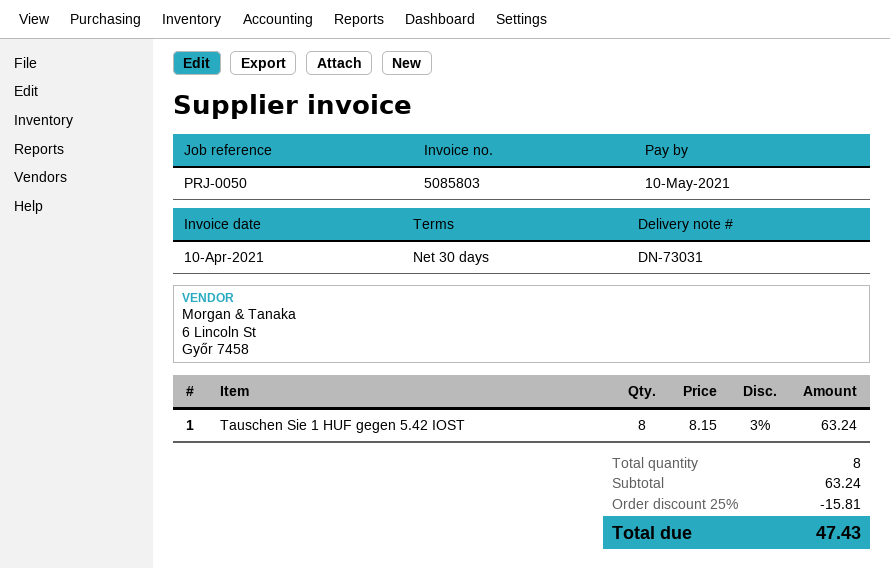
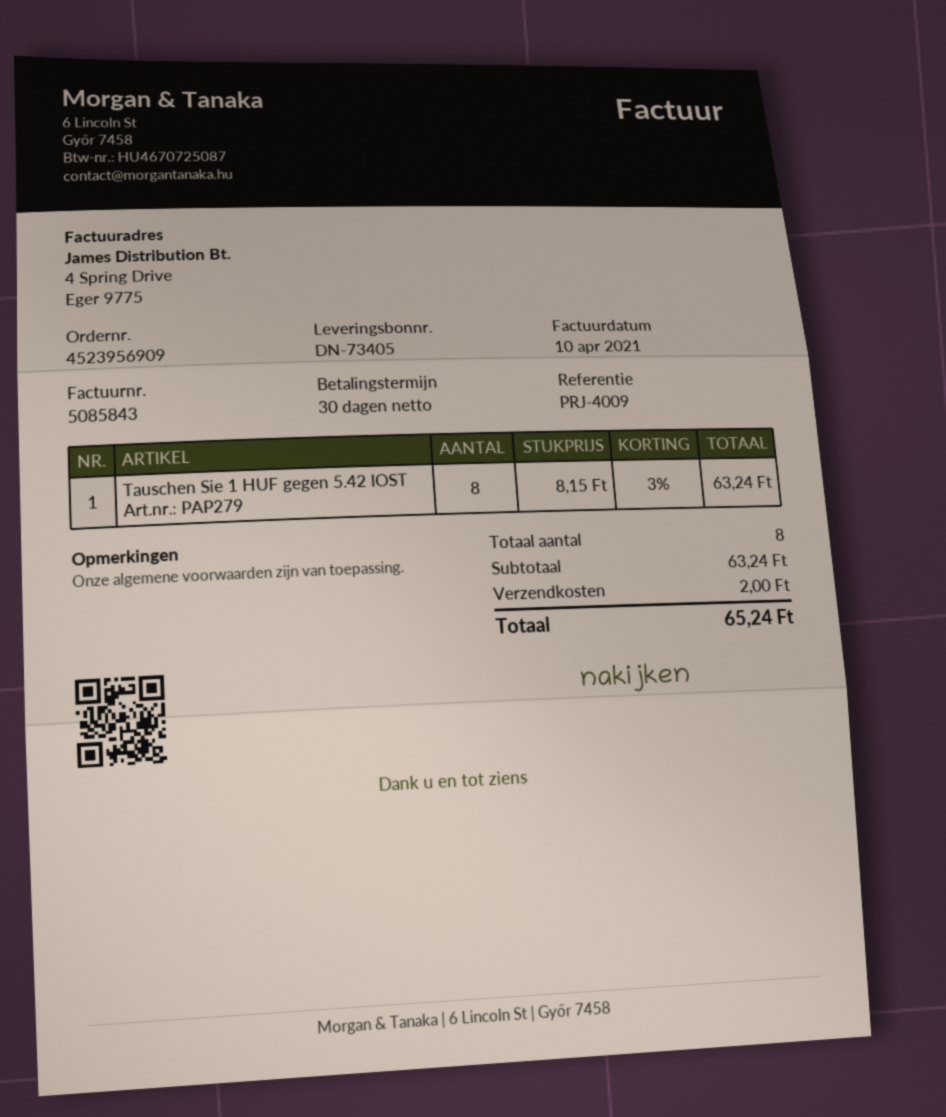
delivery note number: DN-73031 -> DN-73405
invoice number: 5085803 -> 5085843
reference: PRJ-0050 -> PRJ-4009
discount: 25% = 15.81 -> none
shipping: none -> 2.00
total: 47.43 -> 65.24

